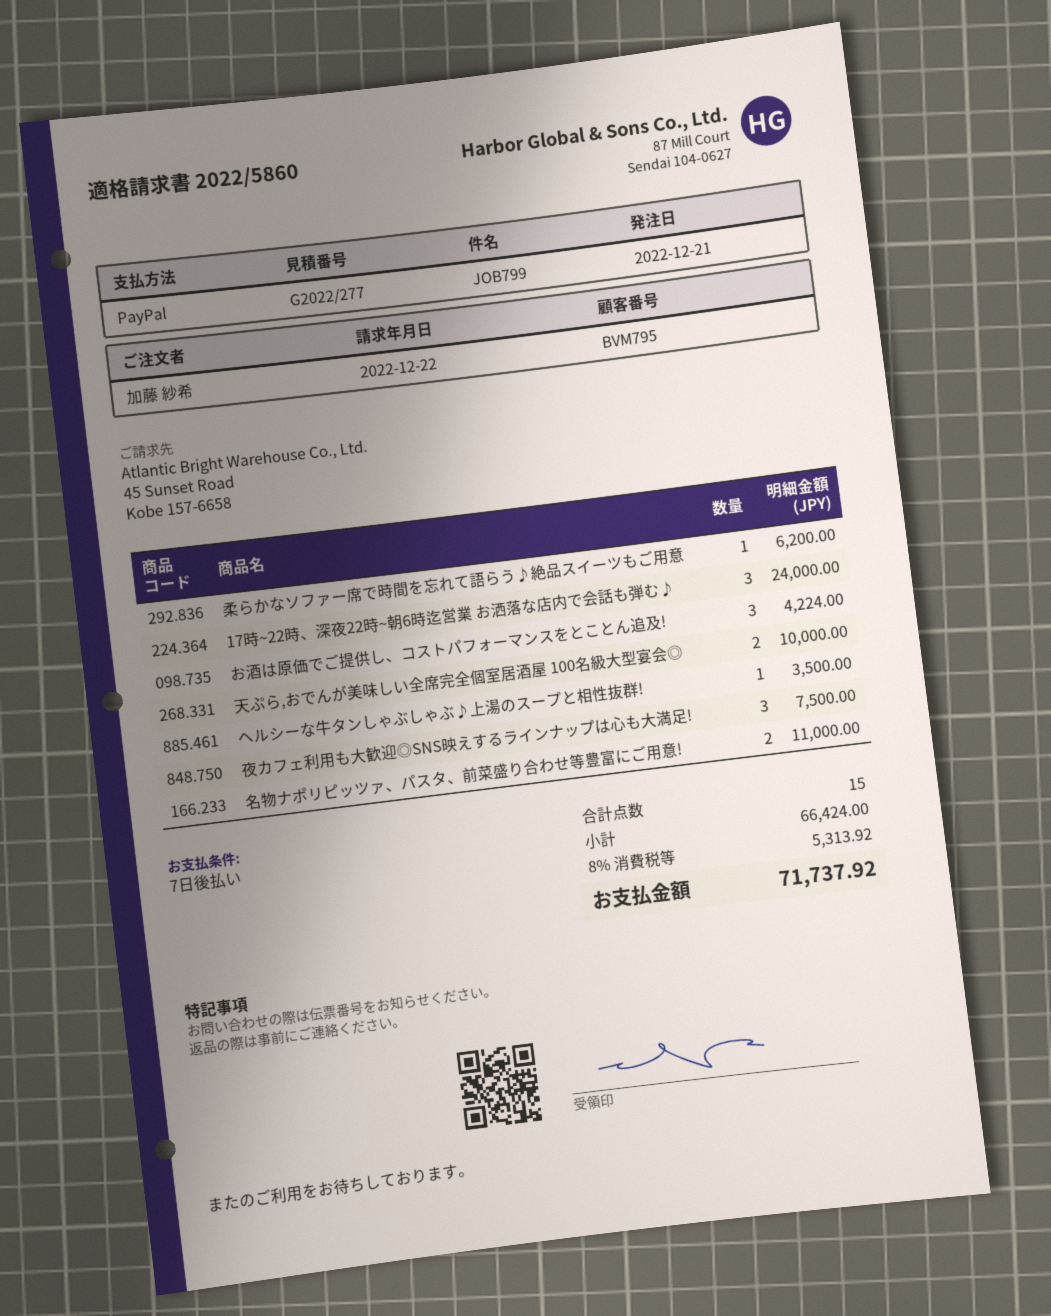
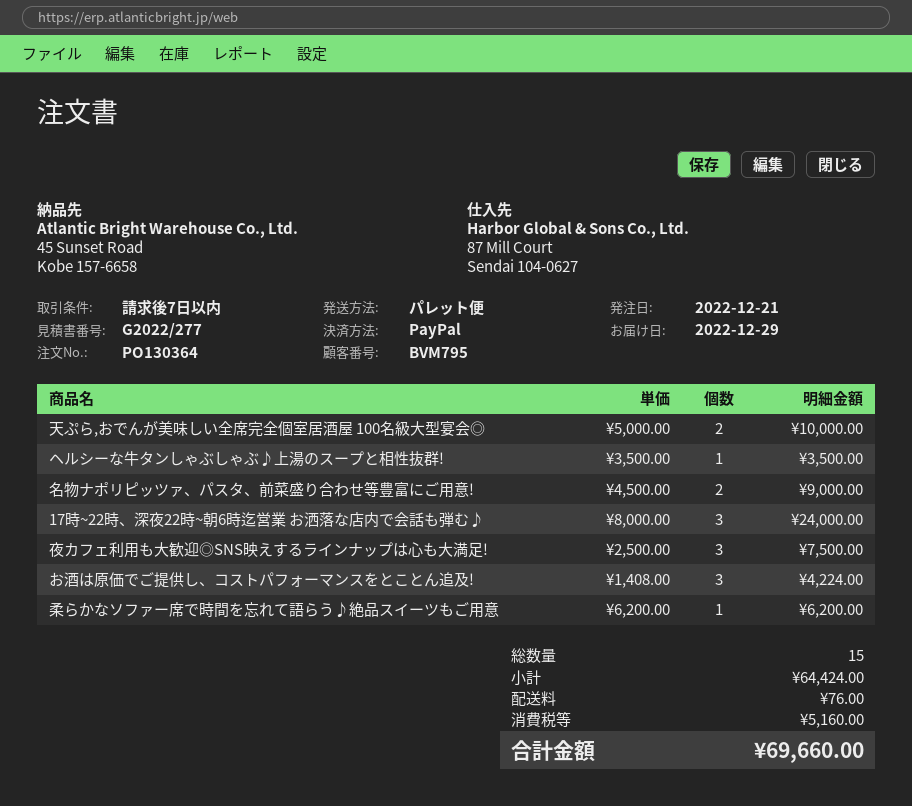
名物ナポリピッツァ、パスタ、前菜盛り合わせ等豊富にご用意!: 2 for 11000.00 -> 2 for 9000.00
subtotal: 66424.00 -> 64424.00
shipping: none -> 76.00
tax: 5313.92 -> 5160.00
total: 71737.92 -> 69660.00

